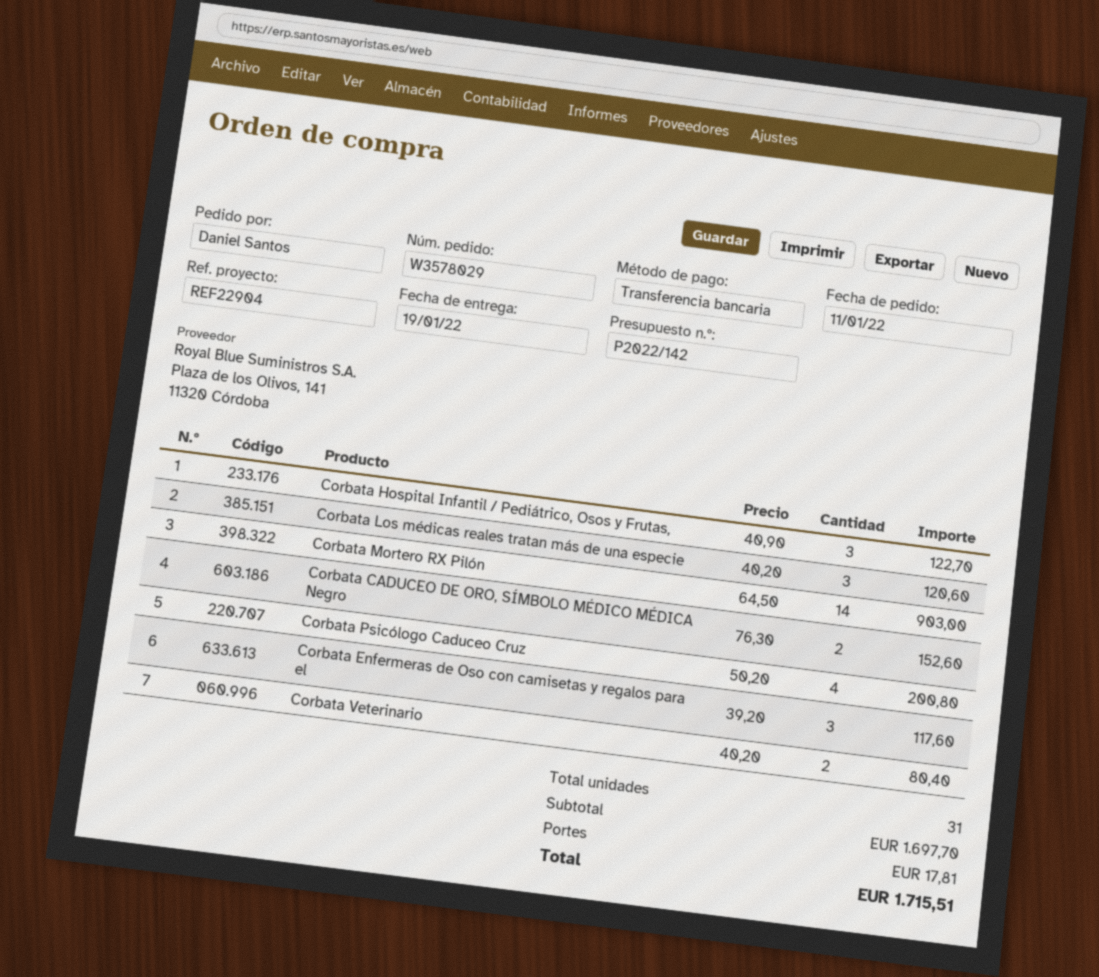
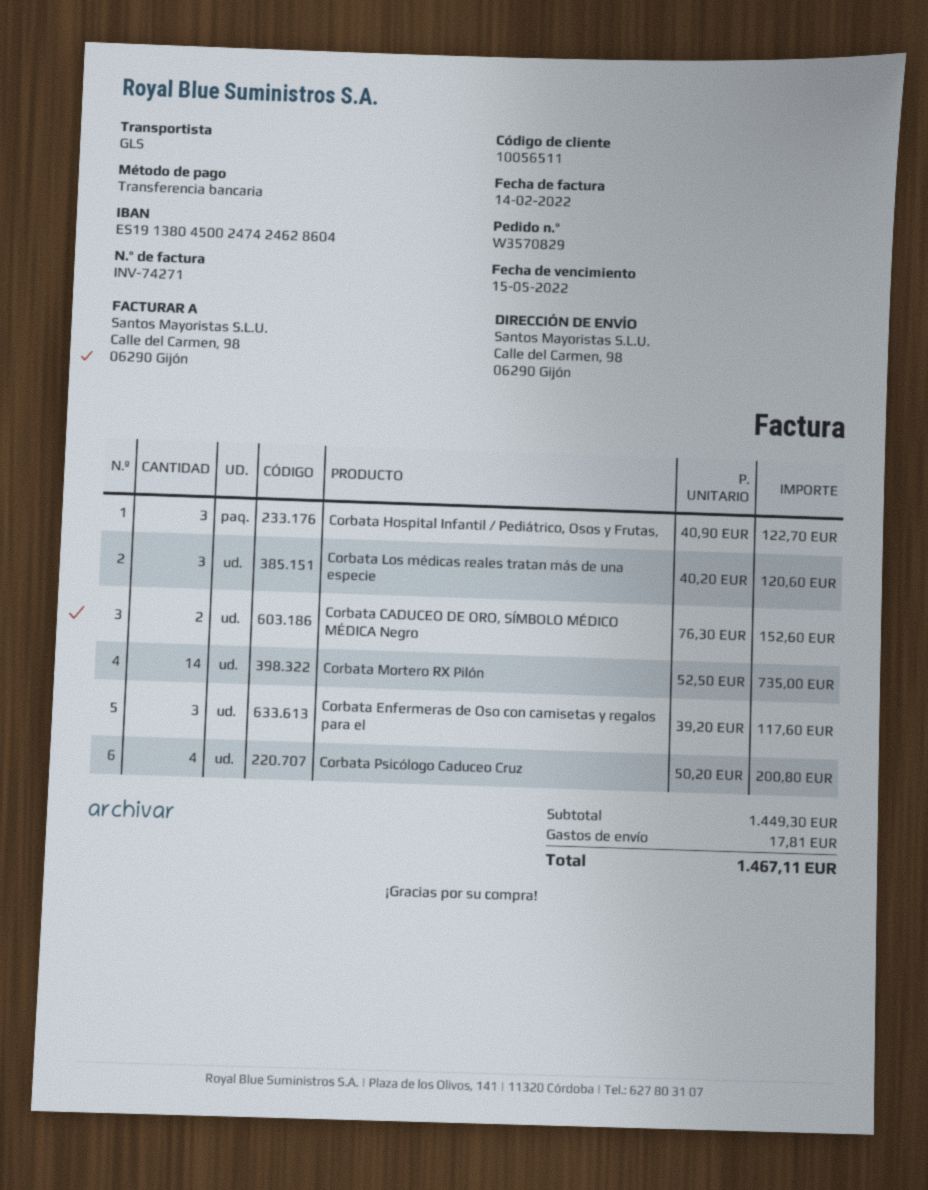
order number: W3578029 -> W3570829
Corbata Mortero RX Pilón: 14 x 64.50 = 903.00 -> 14 x 52.50 = 735.00
Corbata Veterinario: 2 x 40.20 = 80.40 -> none
subtotal: 1697.70 -> 1449.30
total: 1715.51 -> 1467.11

